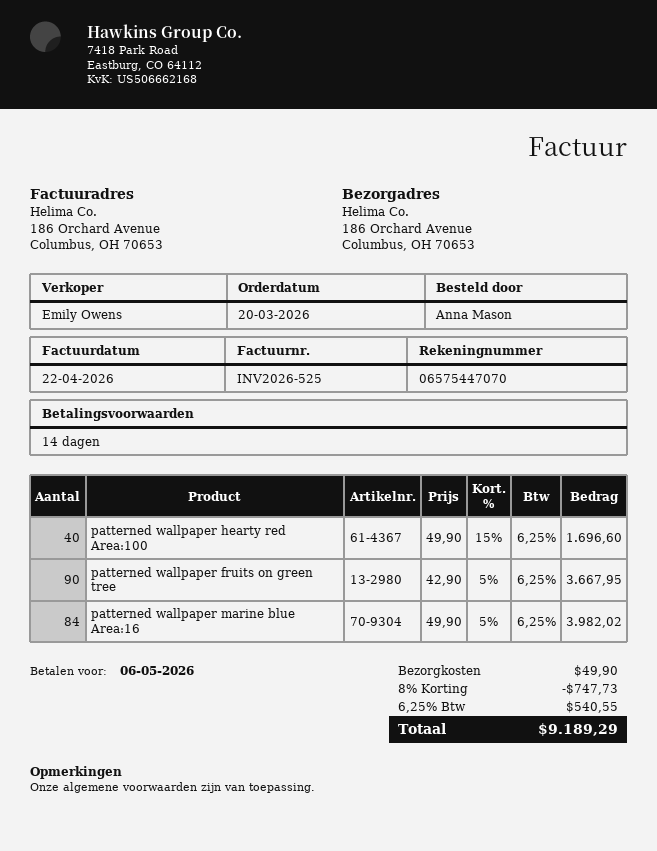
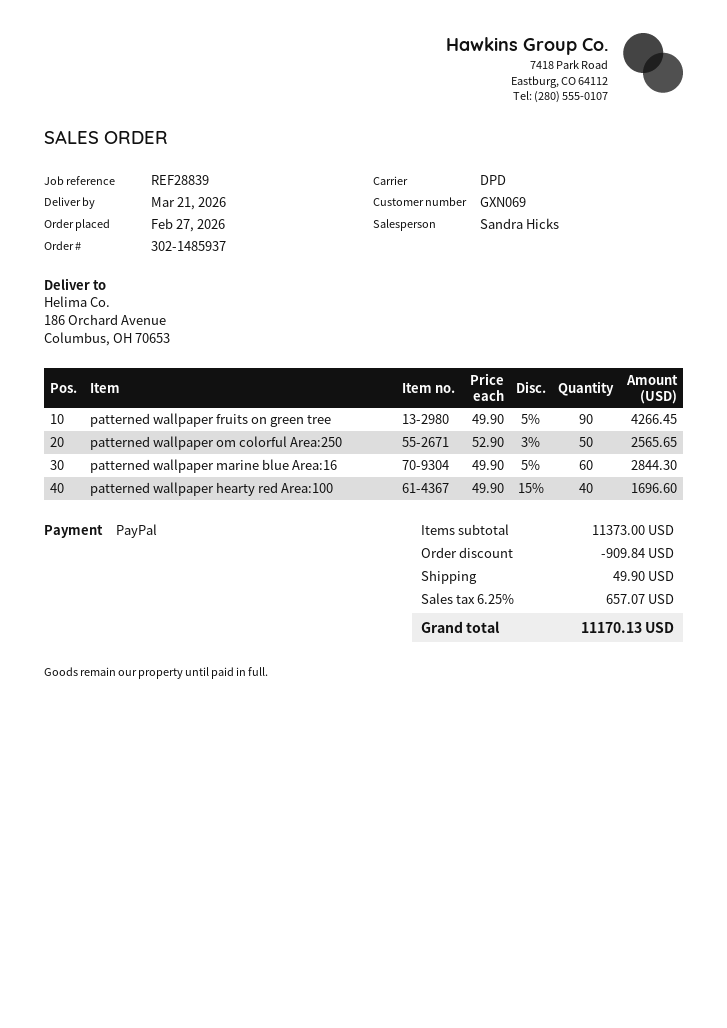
order date: 2026-03-20 -> 2026-02-27
sales rep: Emily Owens -> Sandra Hicks
patterned wallpaper fruits on green tree: 90 x 42.90 - 5% = 3667.95 -> 90 x 49.90 - 5% = 4266.45
patterned wallpaper marine blue Area:16: 84 x 49.90 - 5% = 3982.02 -> 60 x 49.90 - 5% = 2844.30
patterned wallpaper om colorful Area:250: none -> 50 x 52.90 - 3% = 2565.65
discount: 747.73 -> 909.84
tax: 6.25% = 540.55 -> 6.25% = 657.07
total: 9189.29 -> 11170.13

